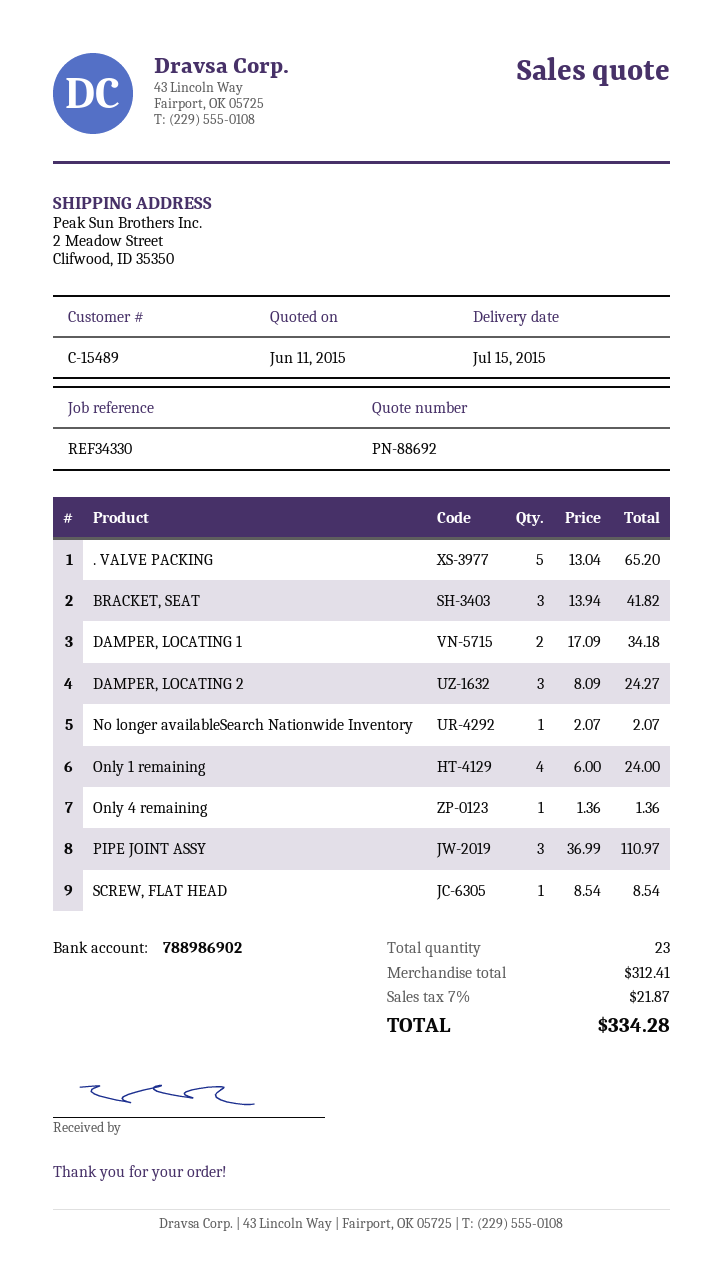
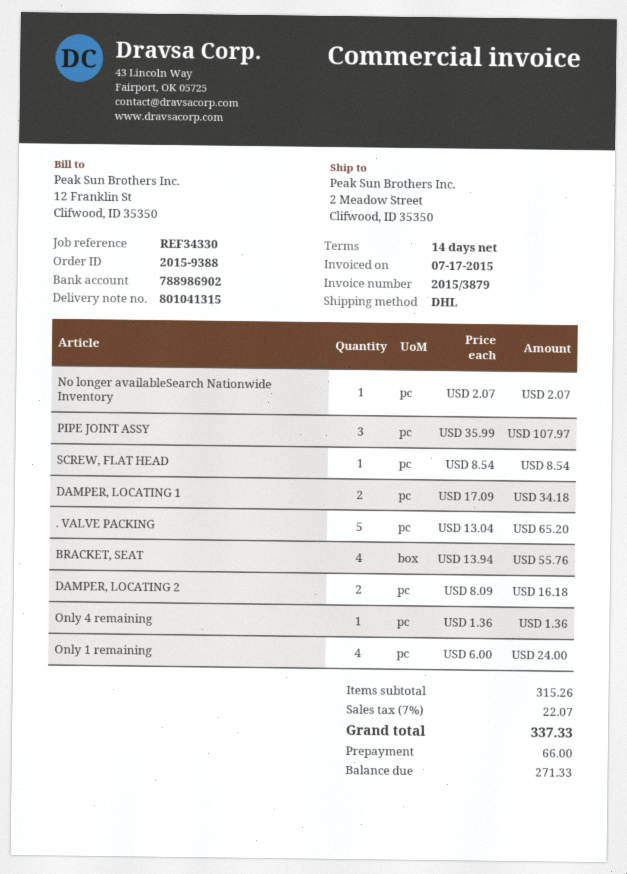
BRACKET, SEAT: 3 x 13.94 = 41.82 -> 4 x 13.94 = 55.76
DAMPER, LOCATING 2: 3 x 8.09 = 24.27 -> 2 x 8.09 = 16.18
PIPE JOINT ASSY: 3 x 36.99 = 110.97 -> 3 x 35.99 = 107.97
subtotal: 312.41 -> 315.26
tax: 7% = 21.87 -> 7% = 22.07
total: 334.28 -> 337.33

